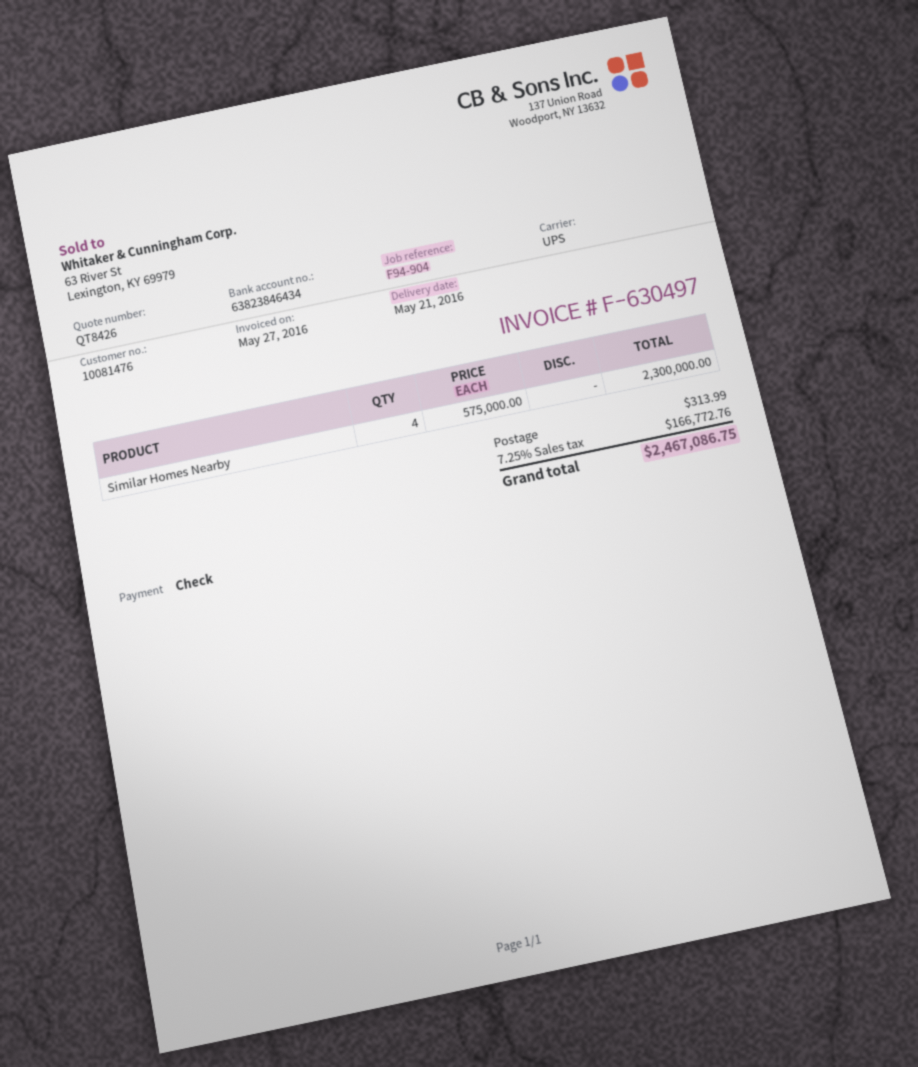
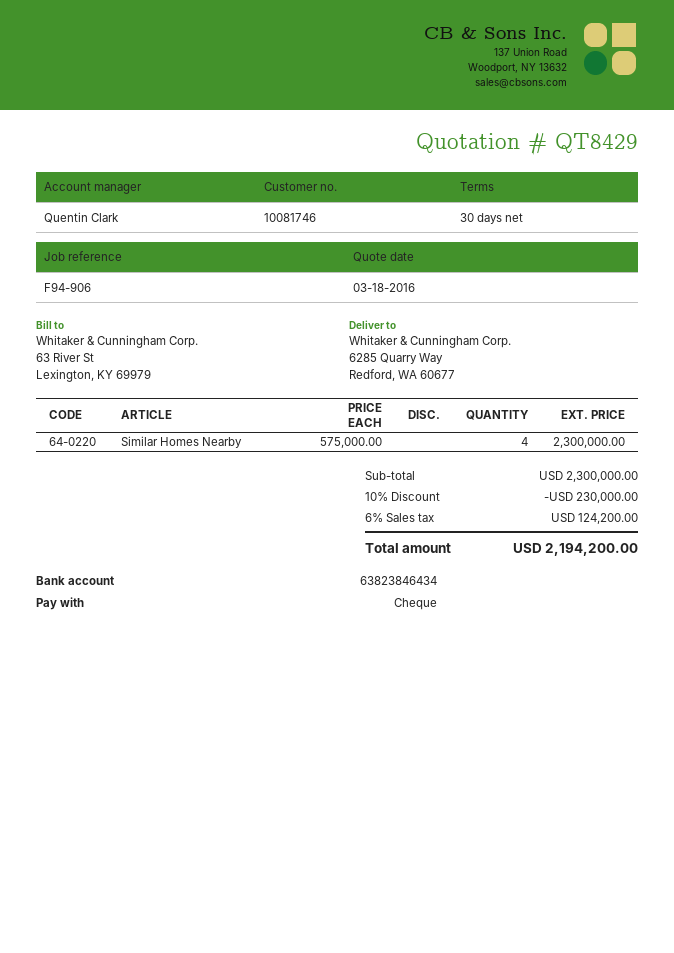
quote number: QT8426 -> QT8429
customer number: 10081476 -> 10081746
reference: F94-904 -> F94-906
discount: none -> 10% = 230000.00
shipping: 313.99 -> none
tax: 7.25% = 166772.76 -> 6% = 124200.00
total: 2467086.75 -> 2194200.00

